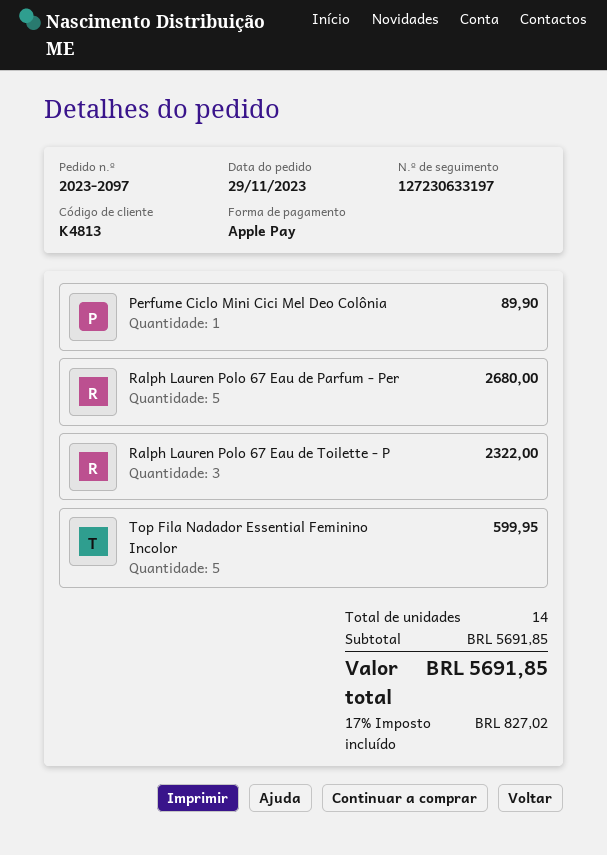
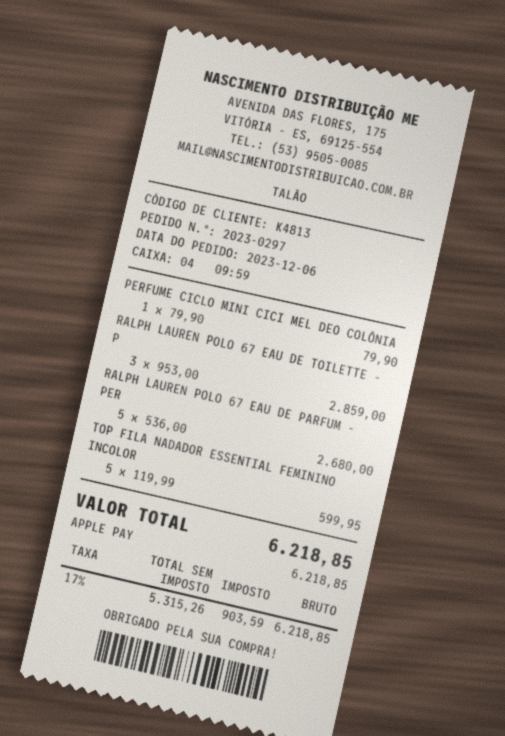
order number: 2023-2097 -> 2023-0297
order date: 2023-11-29 -> 2023-12-06
Perfume Ciclo Mini Cici Mel Deo Colônia: 1 for 89.90 -> 1 for 79.90
Ralph Lauren Polo 67 Eau de Toilette - P: 3 for 2322.00 -> 3 for 2859.00
tax: 17% = 827.02 -> 17% = 903.59
total: 5691.85 -> 6218.85

